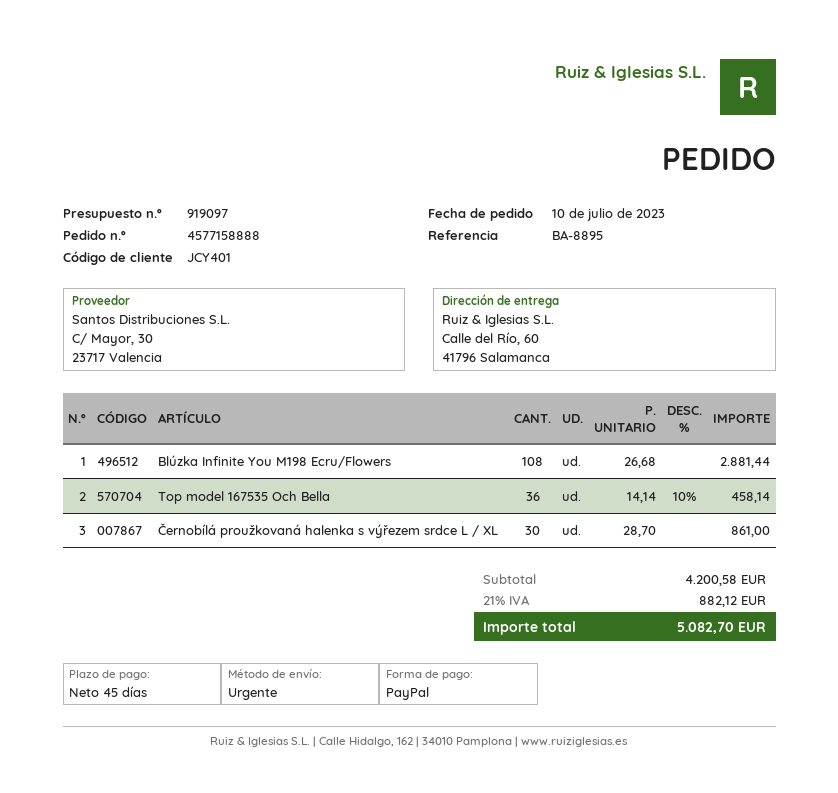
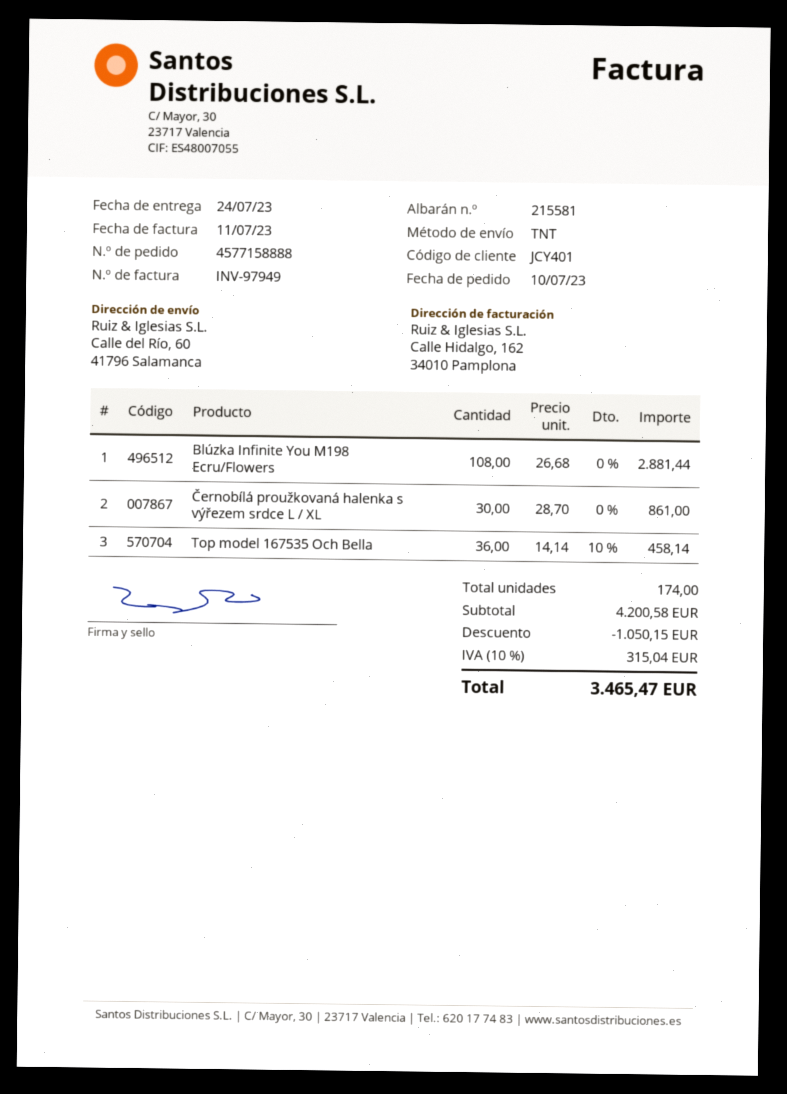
shipping method: express -> TNT
discount: none -> 1050.15
tax: 21% = 882.12 -> 10% = 315.04
total: 5082.70 -> 3465.47

